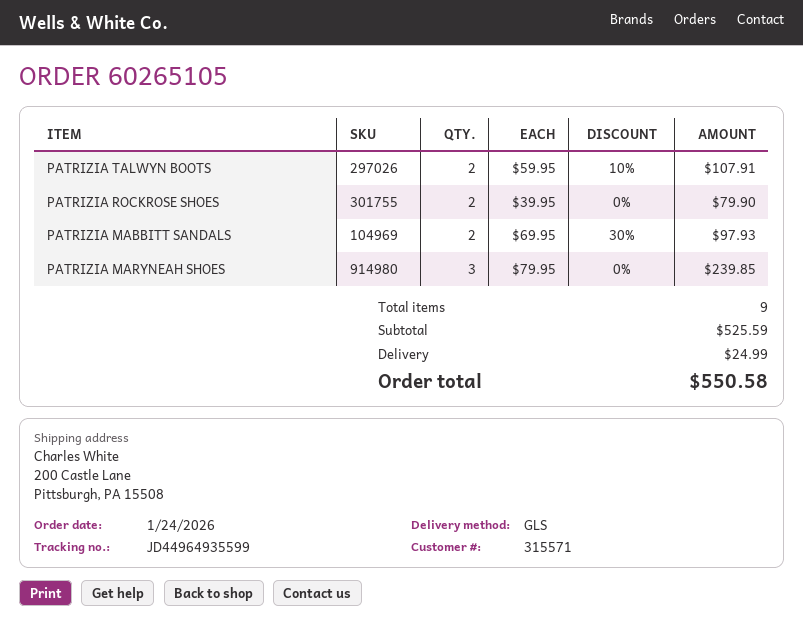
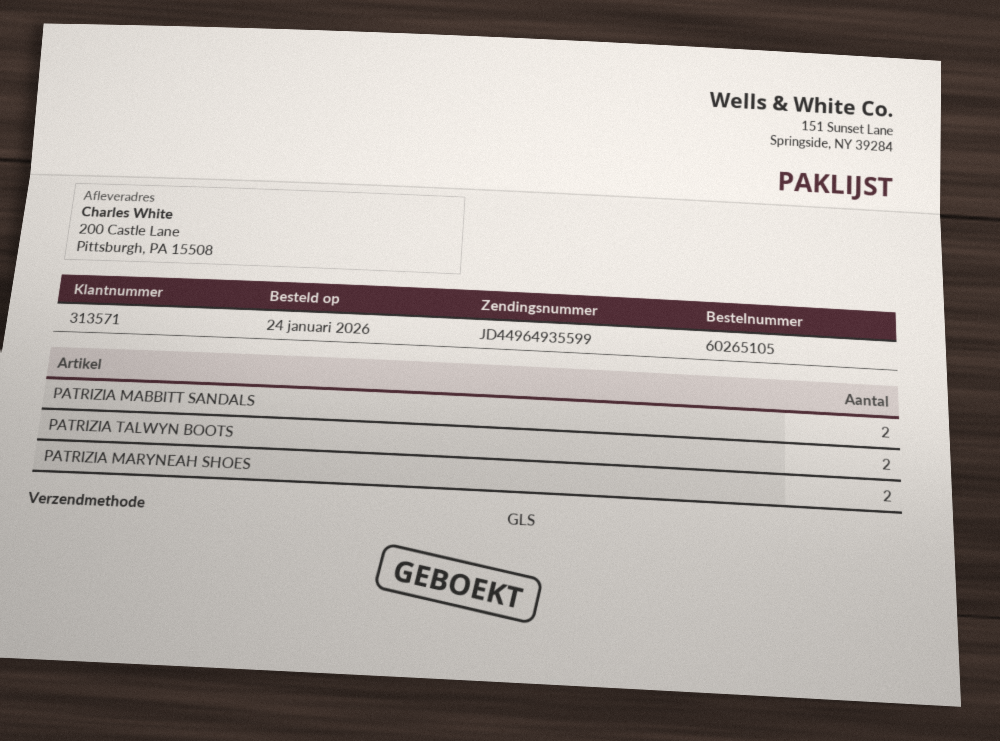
customer number: 315571 -> 313571
PATRIZIA ROCKROSE SHOES: 2 -> none
PATRIZIA MARYNEAH SHOES: 3 -> 2

